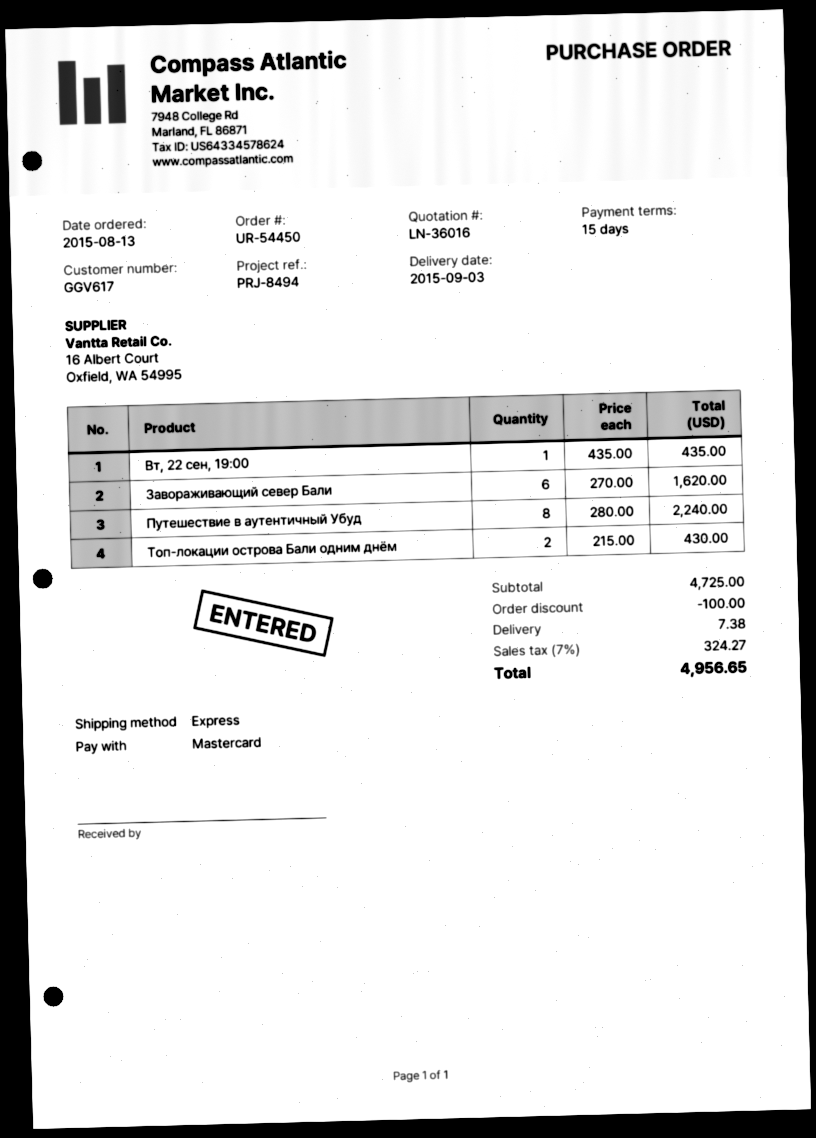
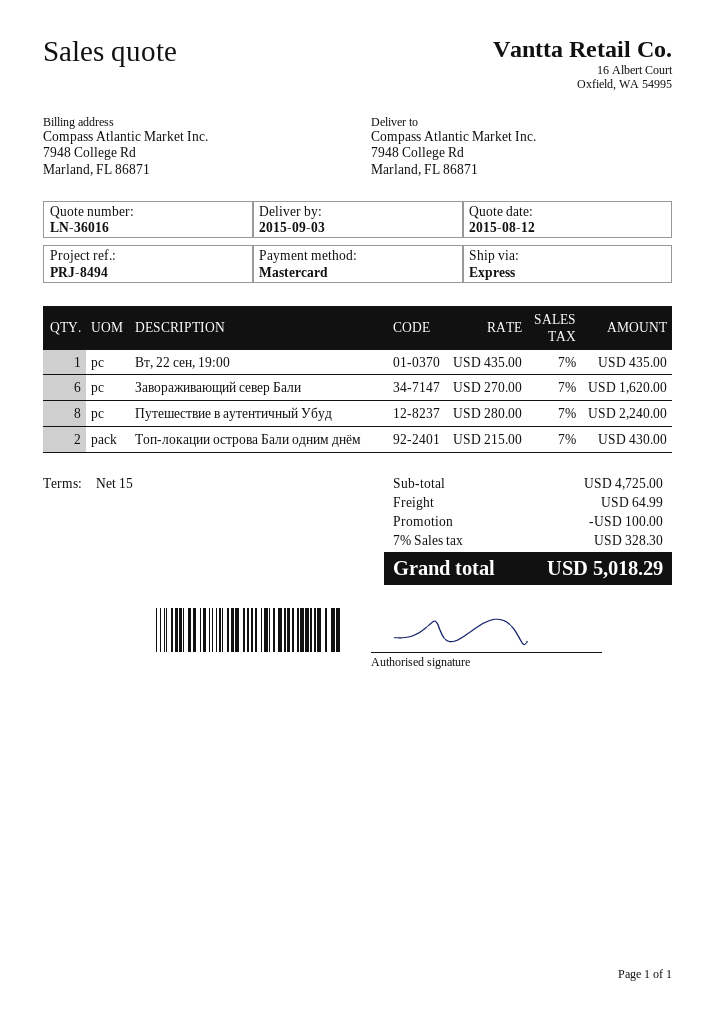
shipping: 7.38 -> 64.99
tax: 7% = 324.27 -> 7% = 328.30
total: 4956.65 -> 5018.29

